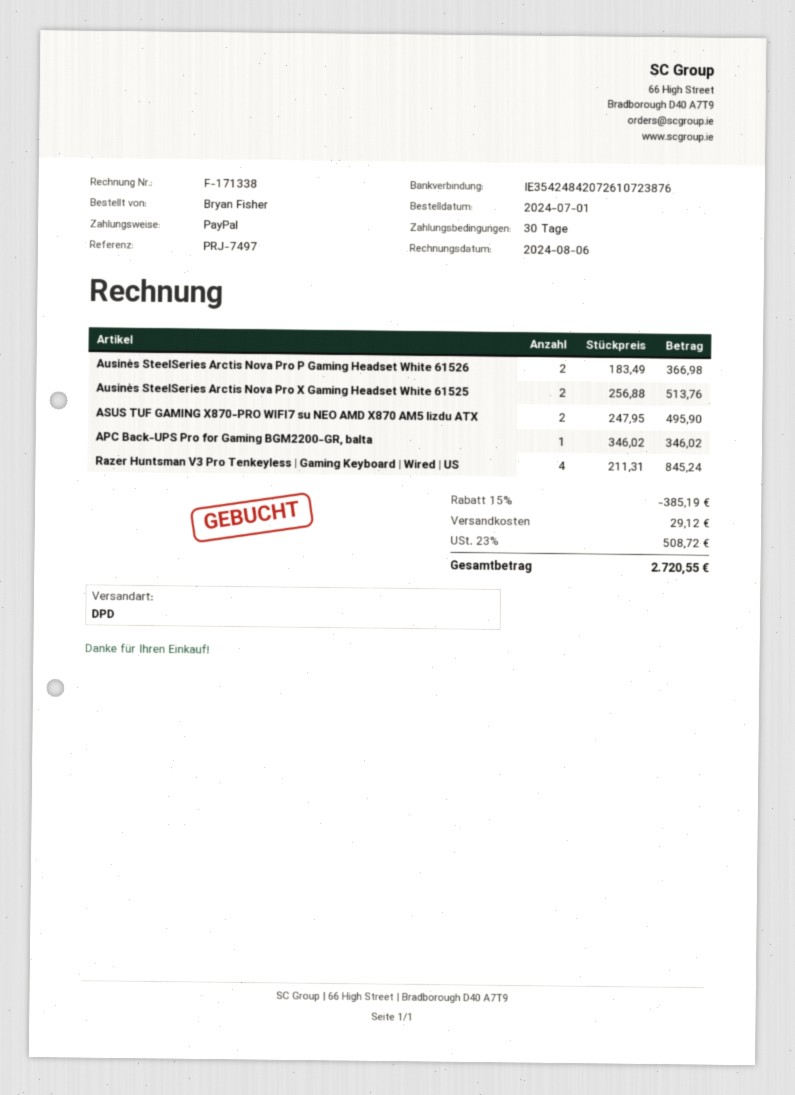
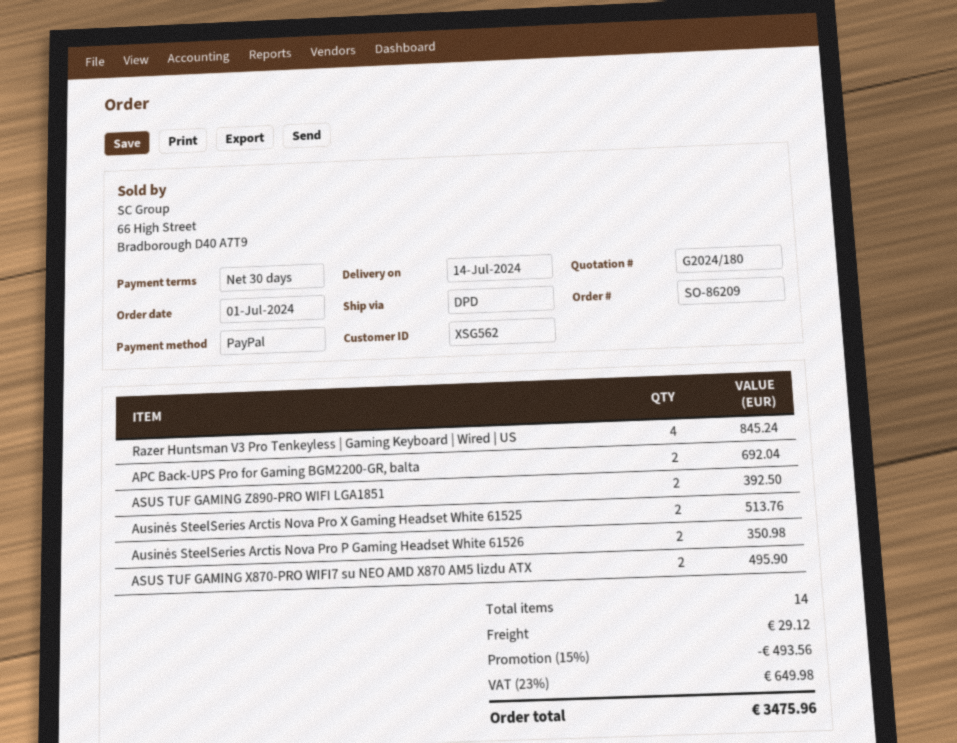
Ausinės SteelSeries Arctis Nova Pro P Gaming Headset White 61526: 2 for 366.98 -> 2 for 350.98
APC Back-UPS Pro for Gaming BGM2200-GR, balta: 1 for 346.02 -> 2 for 692.04
ASUS TUF GAMING Z890-PRO WIFI LGA1851: none -> 2 for 392.50
discount: 15% = 385.19 -> 15% = 493.56
tax: 23% = 508.72 -> 23% = 649.98
total: 2720.55 -> 3475.96

